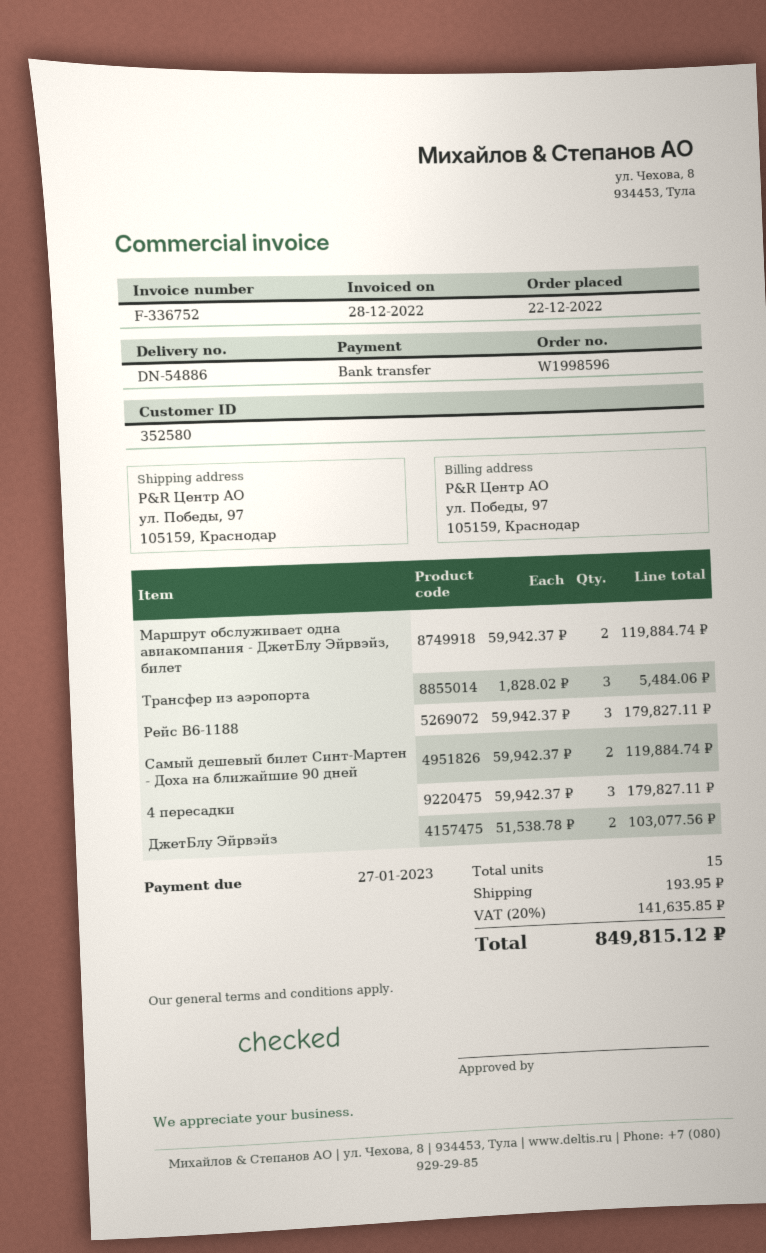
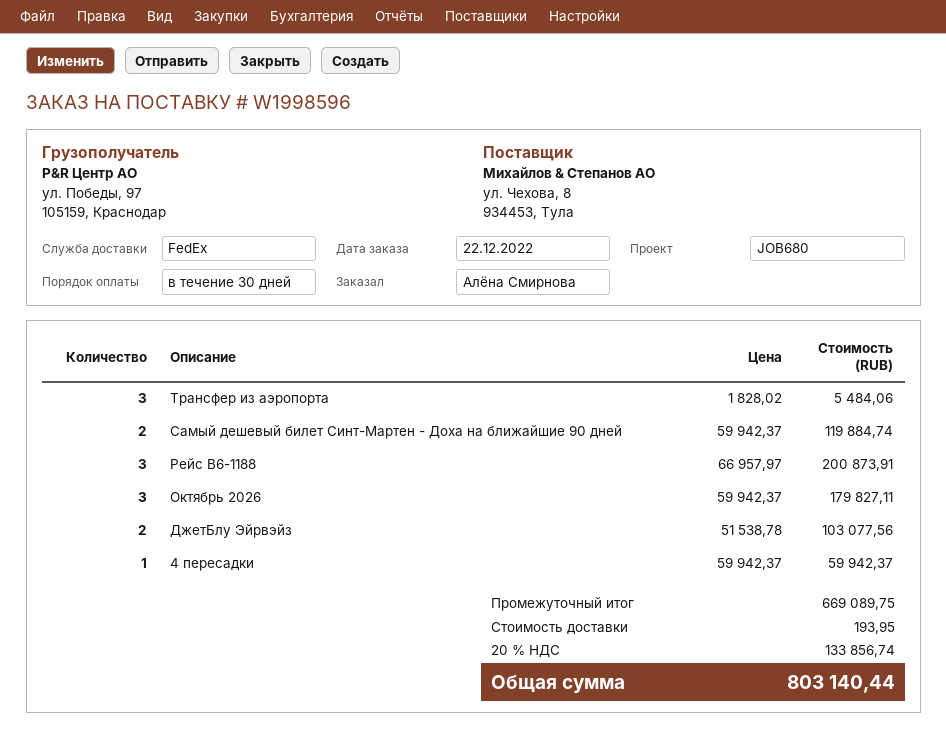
Маршрут обслуживает одна авиакомпания - ДжетБлу Эйрвэйз, билет: 2 x 59942.37 = 119884.74 -> none
Рейс B6-1188: 3 x 59942.37 = 179827.11 -> 3 x 66957.97 = 200873.91
4 пересадки: 3 x 59942.37 = 179827.11 -> 1 x 59942.37 = 59942.37
Октябрь 2026: none -> 3 x 59942.37 = 179827.11
tax: 20% = 141635.85 -> 20% = 133856.74
total: 849815.12 -> 803140.44

